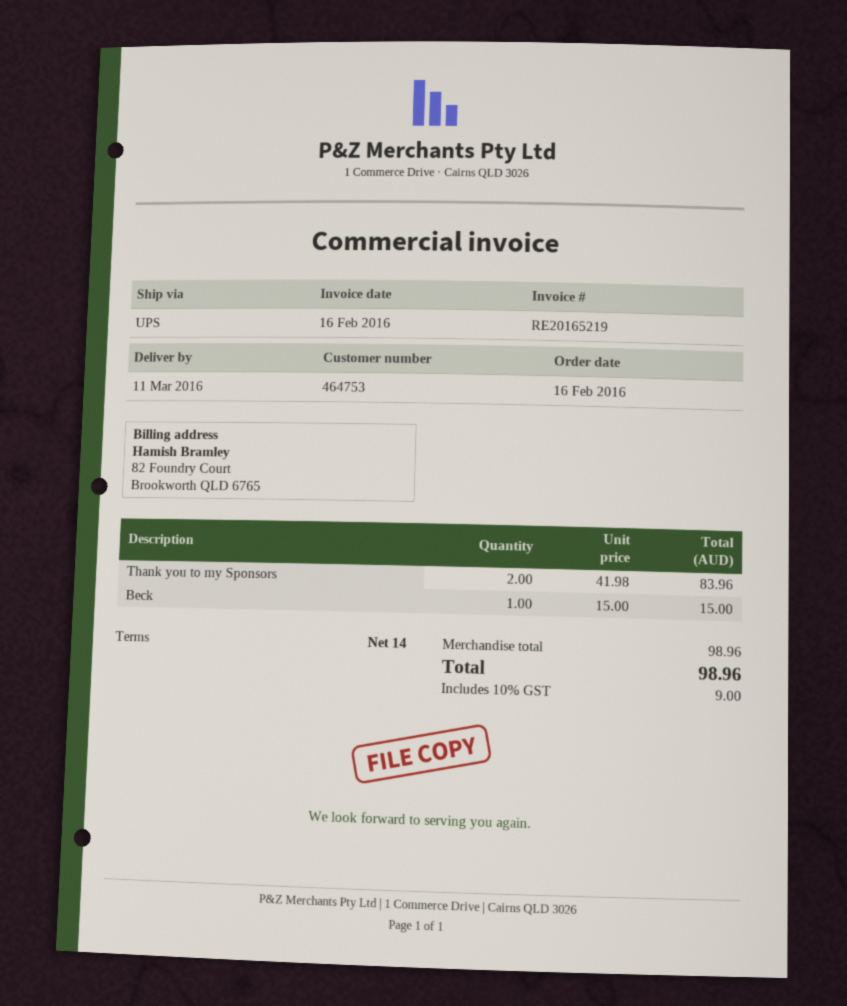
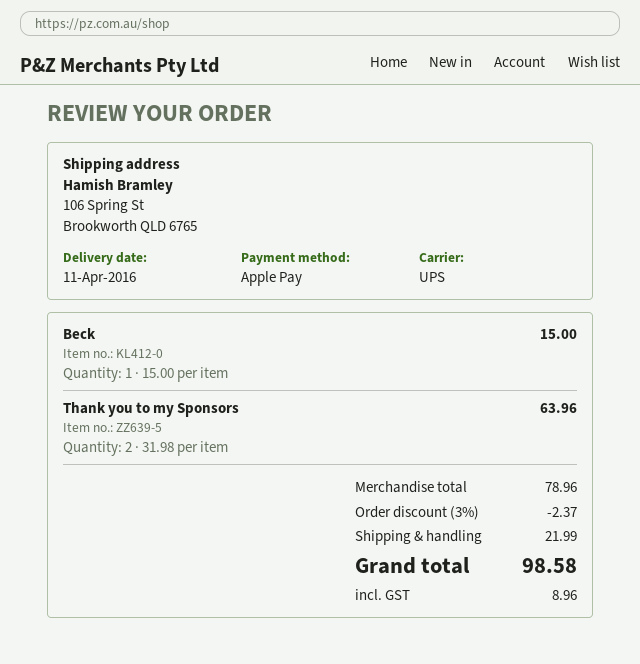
delivery date: 2016-03-11 -> 2016-04-11
Thank you to my Sponsors: 2 x 41.98 = 83.96 -> 2 x 31.98 = 63.96
subtotal: 98.96 -> 78.96
discount: none -> 3% = 2.37
shipping: none -> 21.99
tax: 9.00 -> 8.96
total: 98.96 -> 98.58

